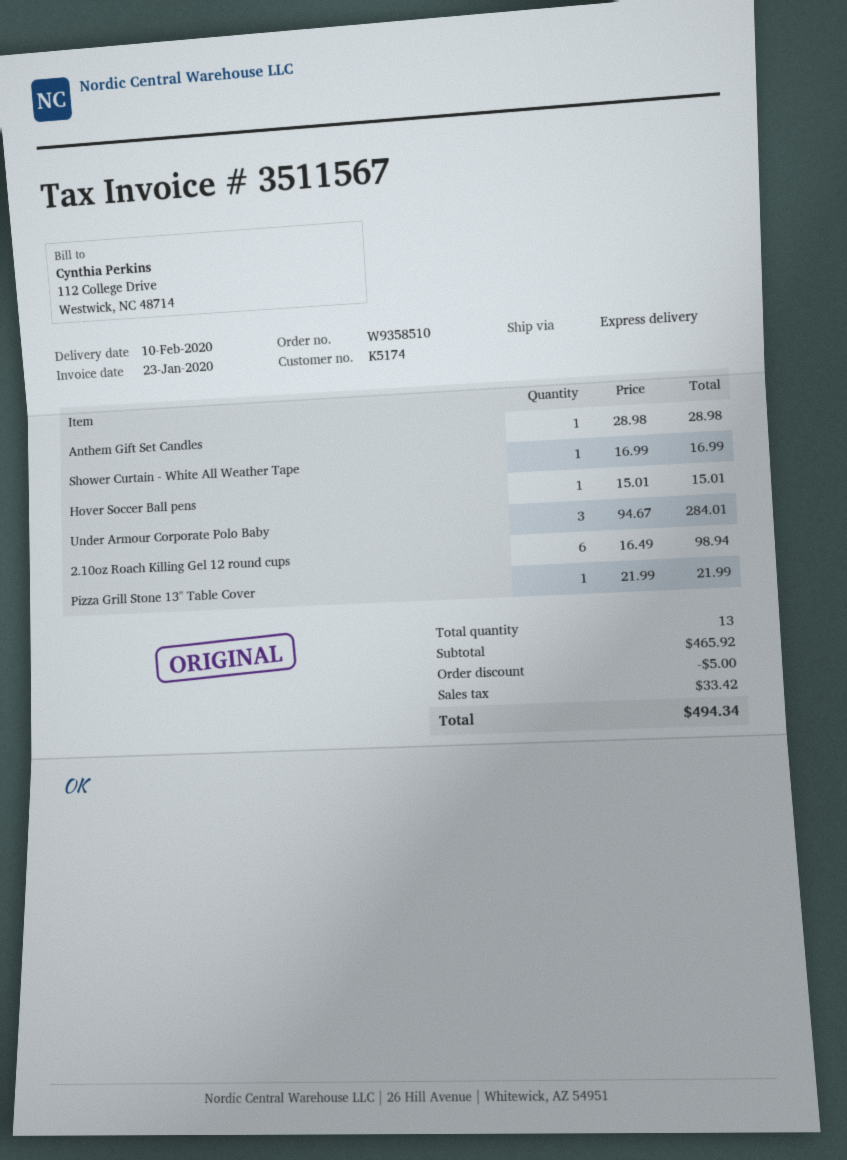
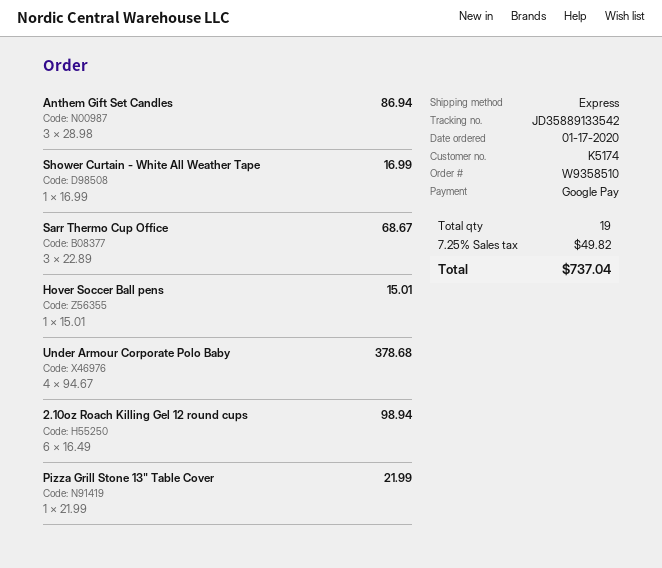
Anthem Gift Set Candles: 1 x 28.98 = 28.98 -> 3 x 28.98 = 86.94
Under Armour Corporate Polo Baby: 3 x 94.67 = 284.01 -> 4 x 94.67 = 378.68
Sarr Thermo Cup Office: none -> 3 x 22.89 = 68.67
total quantity: 13 -> 19
discount: 5.00 -> none
tax: 33.42 -> 49.82
total: 494.34 -> 737.04

